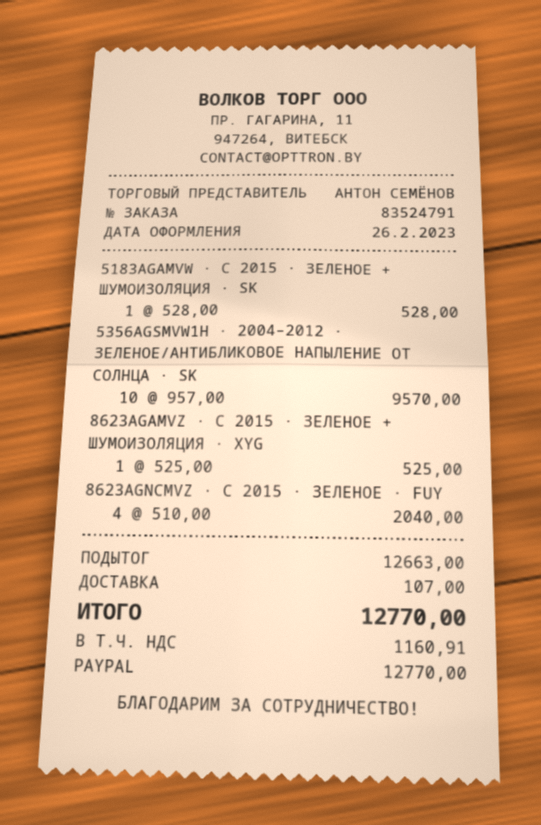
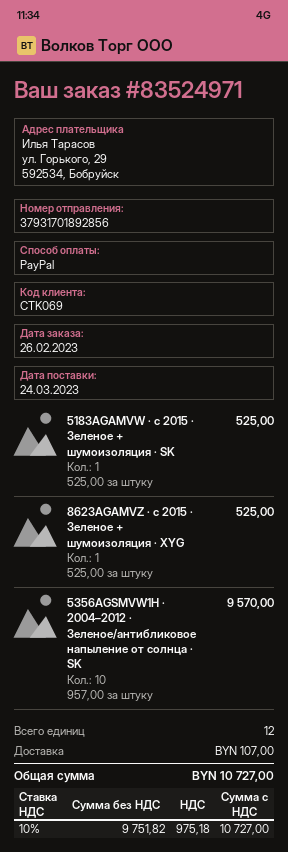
order number: 83524791 -> 83524971
5183AGAMVW · С 2015 · ЗЕЛЕНОЕ + ШУМОИЗОЛЯЦИЯ · SK: 1 x 528.00 = 528.00 -> 1 x 525.00 = 525.00
8623AGNCMVZ · С 2015 · ЗЕЛЕНОЕ · FUY: 4 x 510.00 = 2040.00 -> none
tax: 1160.91 -> 975.18
total: 12770.00 -> 10727.00

